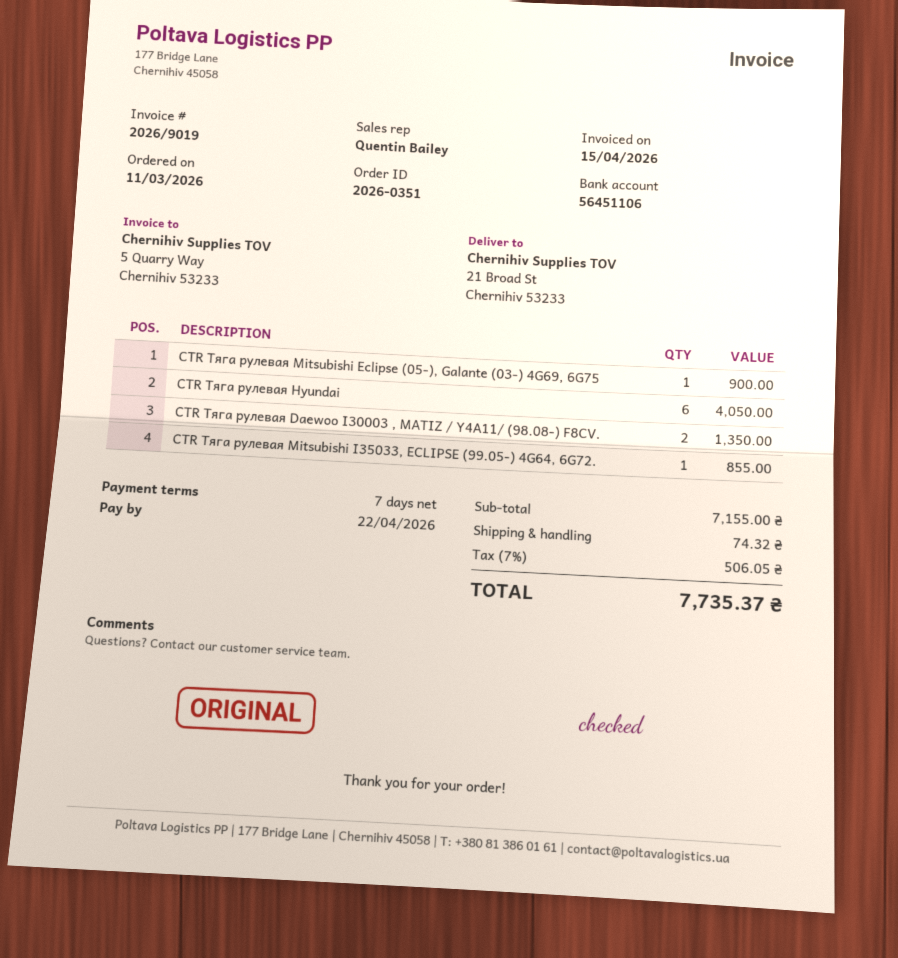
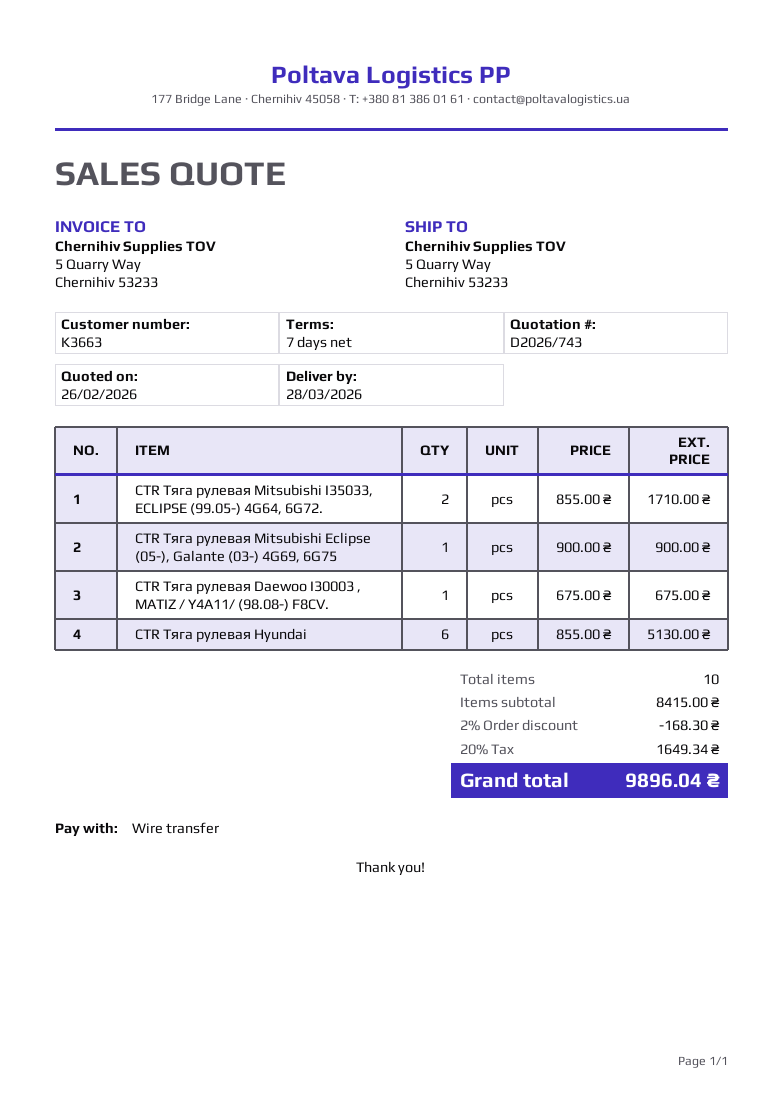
ship to: 21 Broad St, Chernihiv 53233 -> 5 Quarry Way, Chernihiv 53233
CTR Тяга рулевая Hyundai: 6 for 4050.00 -> 6 for 5130.00
CTR Тяга рулевая Daewoo I30003 , MATIZ / Y4A11/ (98.08-) F8CV.: 2 for 1350.00 -> 1 for 675.00
CTR Тяга рулевая Mitsubishi I35033, ECLIPSE (99.05-) 4G64, 6G72.: 1 for 855.00 -> 2 for 1710.00
subtotal: 7155.00 -> 8415.00
discount: none -> 2% = 168.30
shipping: 74.32 -> none
tax: 7% = 506.05 -> 20% = 1649.34
total: 7735.37 -> 9896.04

